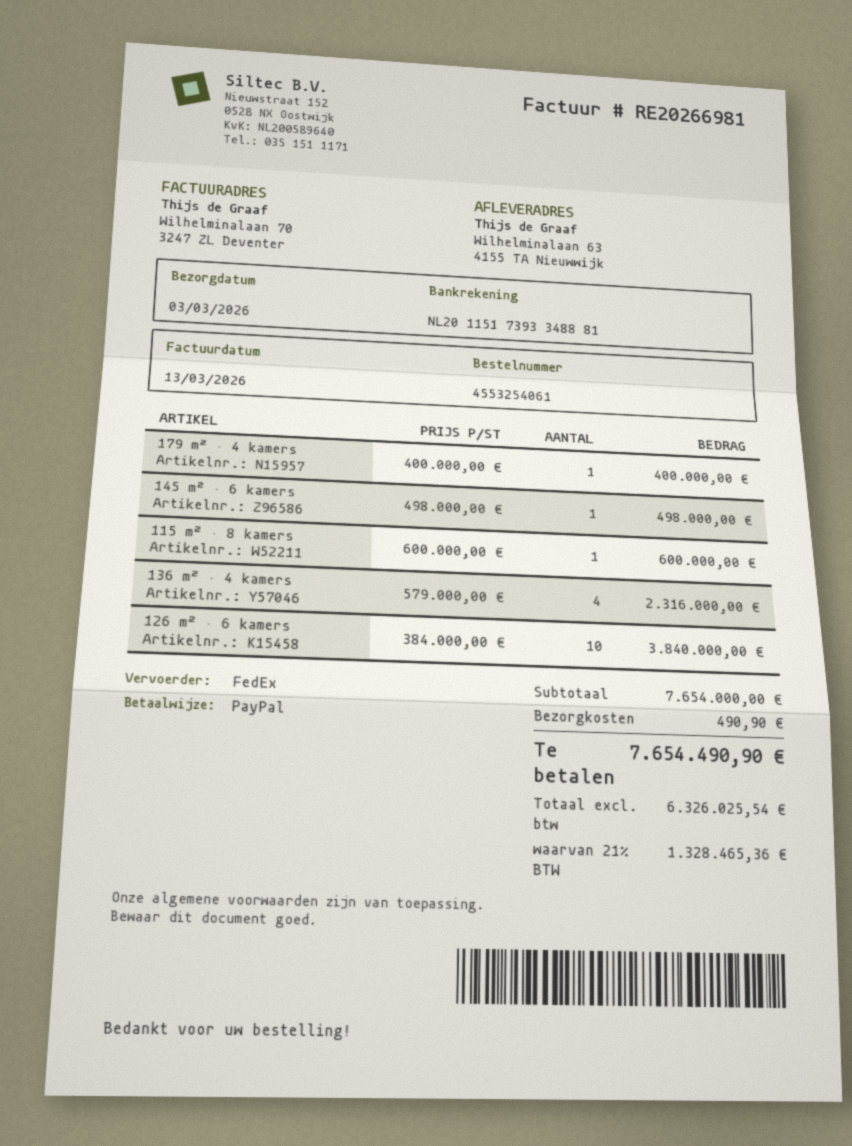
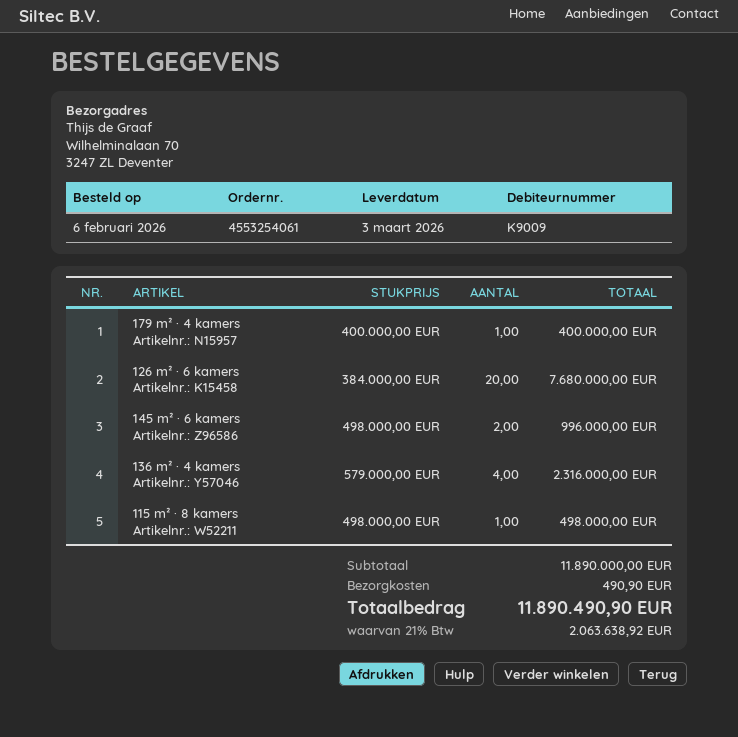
ship to: Wilhelminalaan 63, 4155 TA Nieuwwijk -> Wilhelminalaan 70, 3247 ZL Deventer
145 m² · 6 kamers: 1 x 498000.00 = 498000.00 -> 2 x 498000.00 = 996000.00
115 m² · 8 kamers: 1 x 600000.00 = 600000.00 -> 1 x 498000.00 = 498000.00
126 m² · 6 kamers: 10 x 384000.00 = 3840000.00 -> 20 x 384000.00 = 7680000.00
subtotal: 7654000.00 -> 11890000.00
tax: 21% = 1328465.36 -> 21% = 2063638.92
total: 7654490.90 -> 11890490.90

